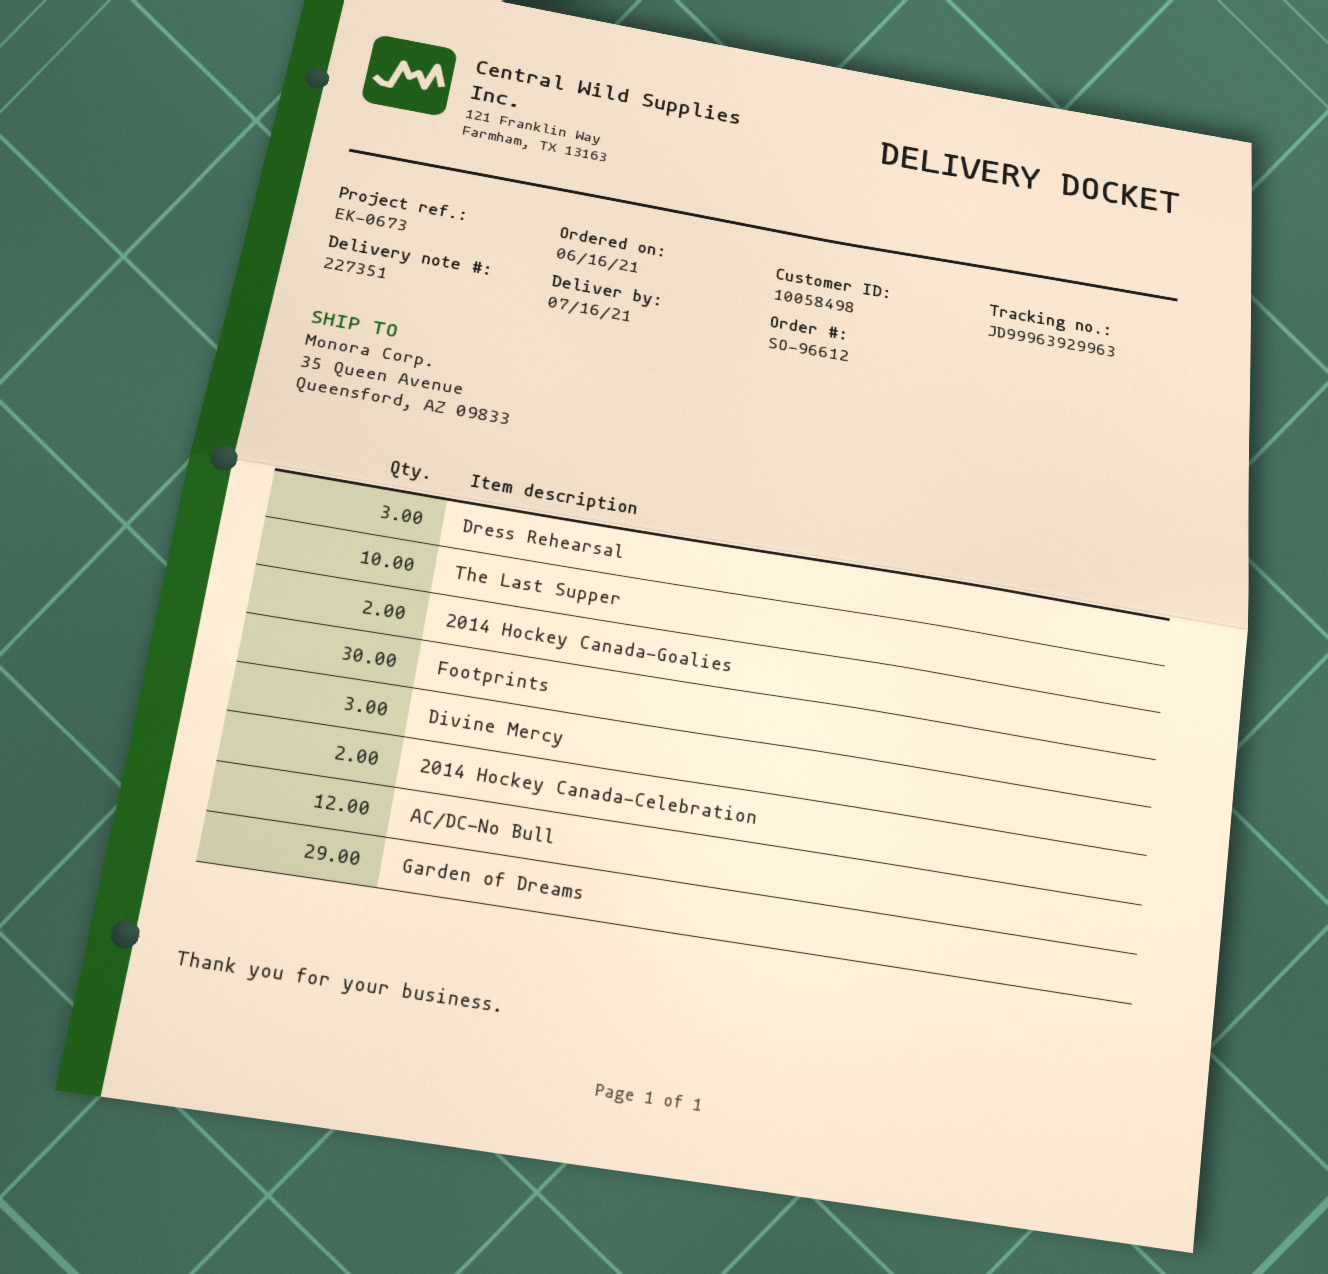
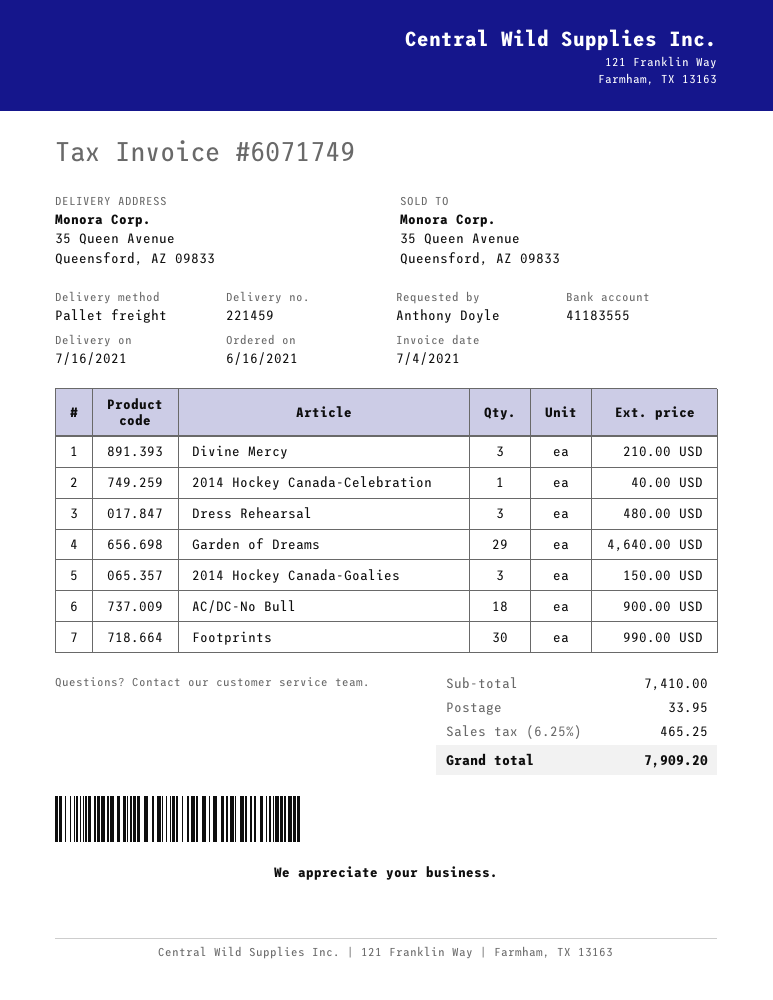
delivery note number: 227351 -> 221459
The Last Supper: 10 -> none
2014 Hockey Canada-Goalies: 2 -> 3
2014 Hockey Canada-Celebration: 2 -> 1
AC/DC-No Bull: 12 -> 18

